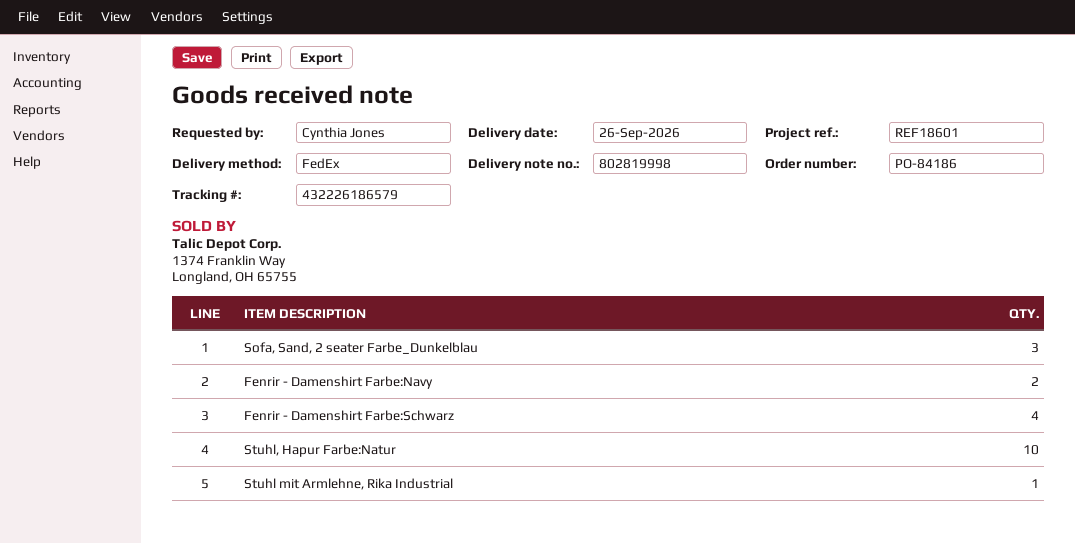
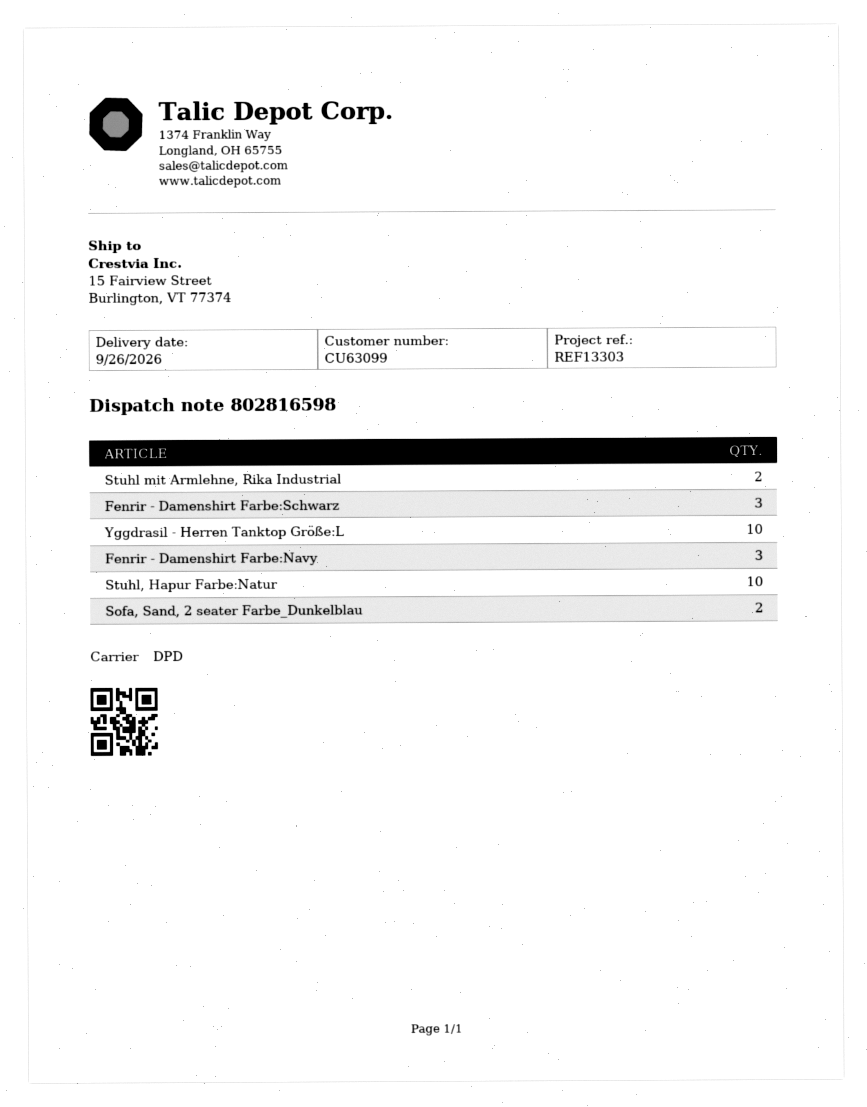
delivery note number: 802819998 -> 802816598
reference: REF18601 -> REF13303
shipping method: FedEx -> DPD
Sofa, Sand, 2 seater Farbe_Dunkelblau: 3 -> 2
Fenrir - Damenshirt Farbe:Navy: 2 -> 3
Fenrir - Damenshirt Farbe:Schwarz: 4 -> 3
Stuhl mit Armlehne, Rika Industrial: 1 -> 2
Yggdrasil - Herren Tanktop Größe:L: none -> 10

